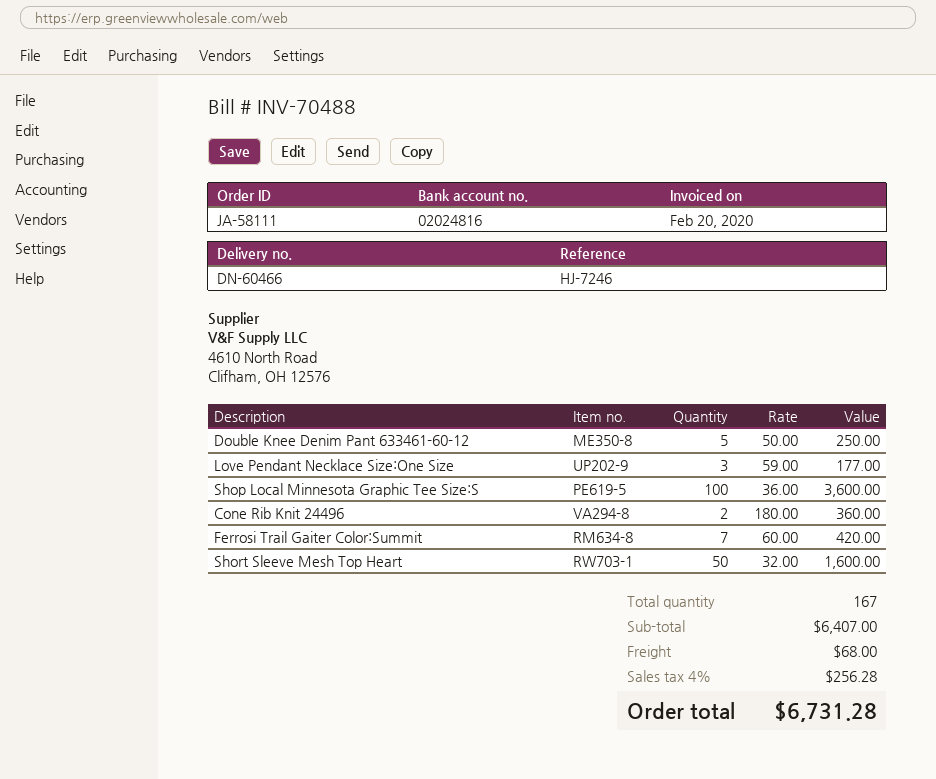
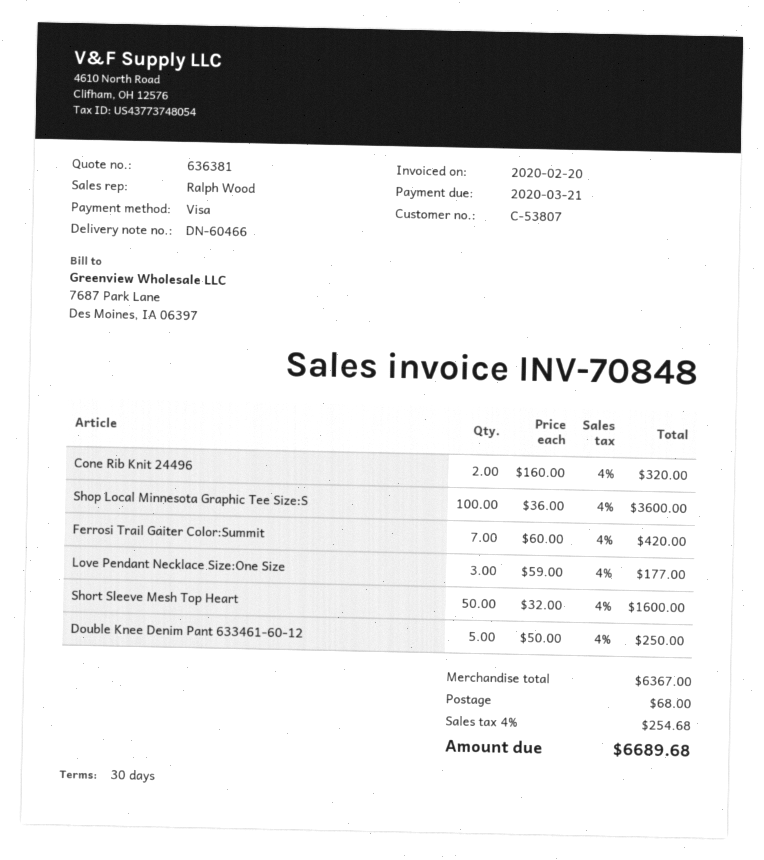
invoice number: INV-70488 -> INV-70848
Cone Rib Knit 24496: 2 x 180.00 = 360.00 -> 2 x 160.00 = 320.00
subtotal: 6407.00 -> 6367.00
tax: 4% = 256.28 -> 4% = 254.68
total: 6731.28 -> 6689.68

